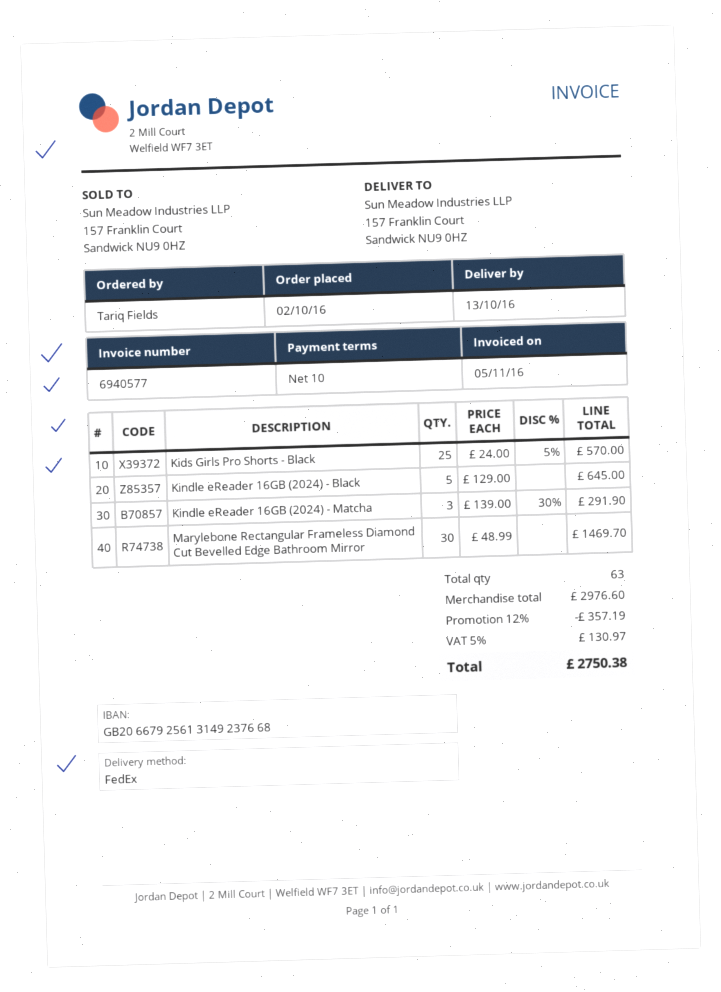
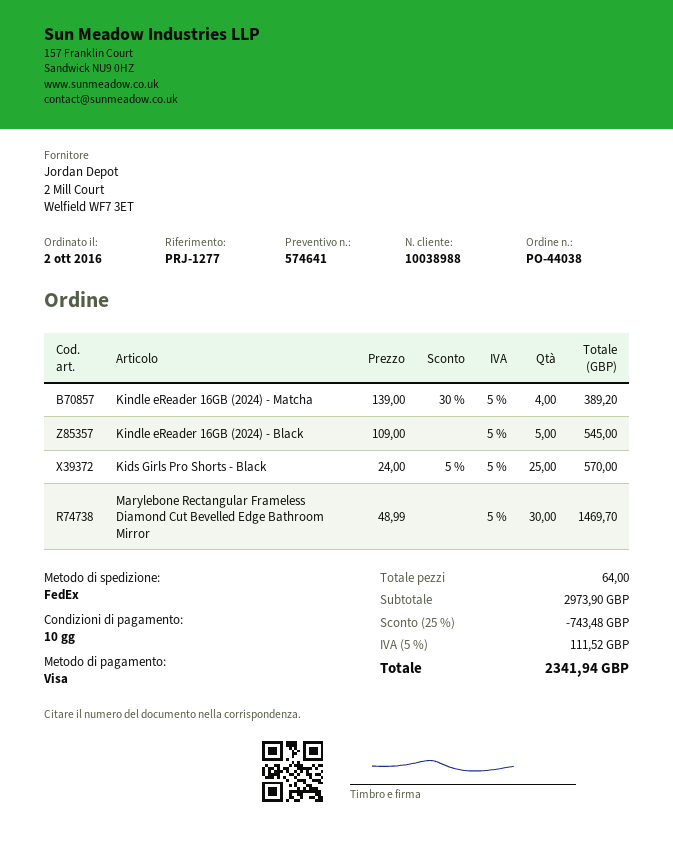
Kindle eReader 16GB (2024) - Black: 5 x 129.00 = 645.00 -> 5 x 109.00 = 545.00
Kindle eReader 16GB (2024) - Matcha: 3 x 139.00 - 30% = 291.90 -> 4 x 139.00 - 30% = 389.20
total quantity: 63 -> 64
subtotal: 2976.60 -> 2973.90
discount: 12% = 357.19 -> 25% = 743.48
tax: 5% = 130.97 -> 5% = 111.52
total: 2750.38 -> 2341.94

